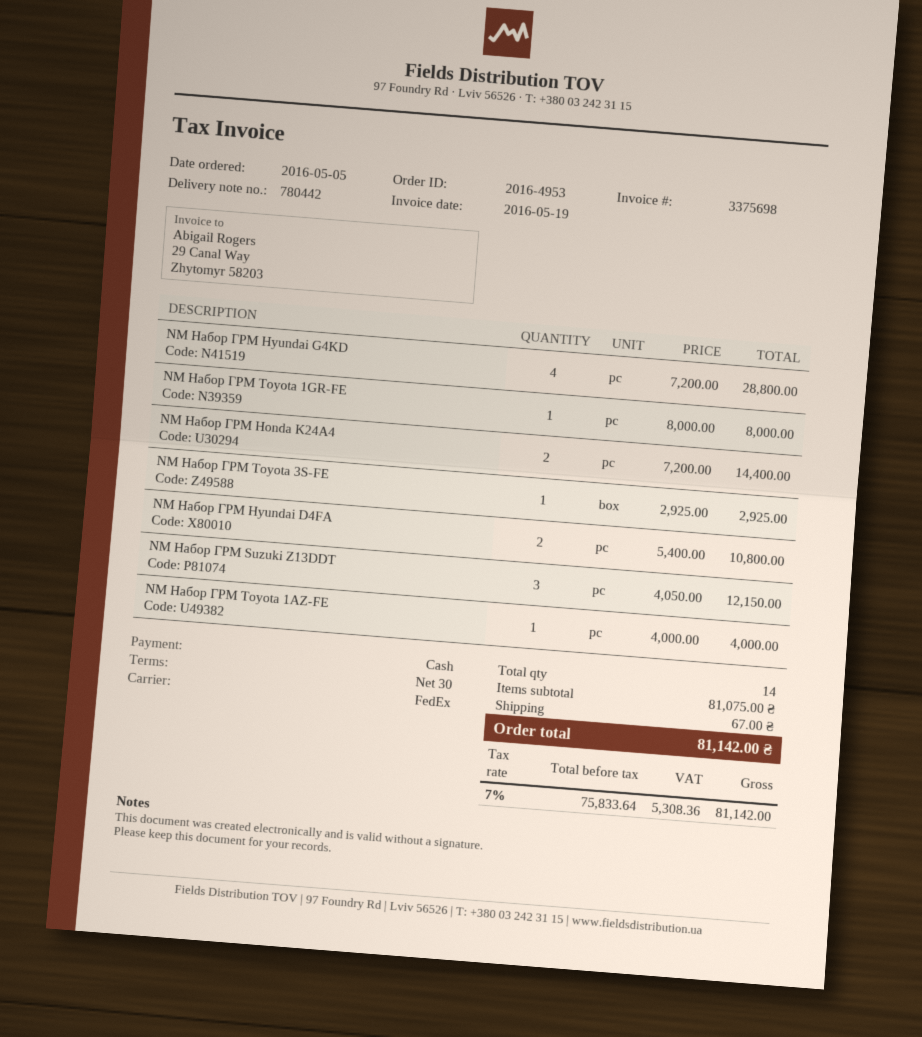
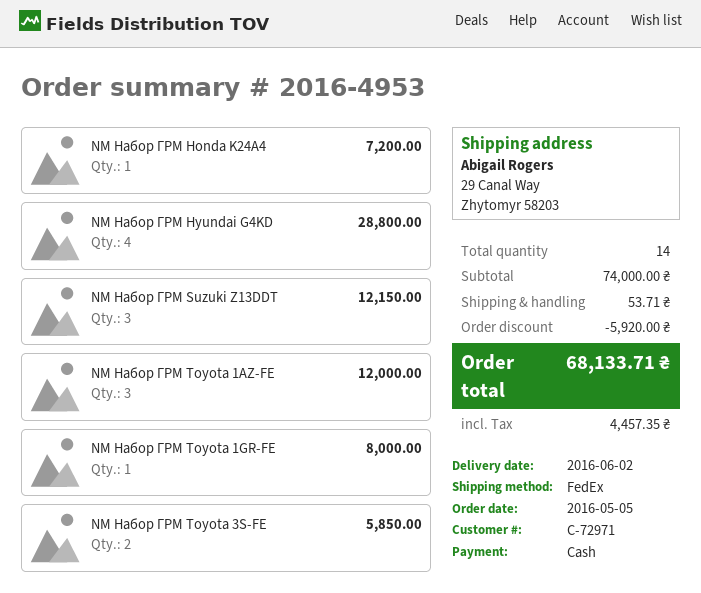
NM Набор ГРМ Honda K24A4: 2 for 14400.00 -> 1 for 7200.00
NM Набор ГРМ Toyota 3S-FE: 1 for 2925.00 -> 2 for 5850.00
NM Набор ГРМ Hyundai D4FA: 2 for 10800.00 -> none
NM Набор ГРМ Toyota 1AZ-FE: 1 for 4000.00 -> 3 for 12000.00
subtotal: 81075.00 -> 74000.00
discount: none -> 5920.00
shipping: 67.00 -> 53.71
tax: 5308.36 -> 4457.35
total: 81142.00 -> 68133.71

